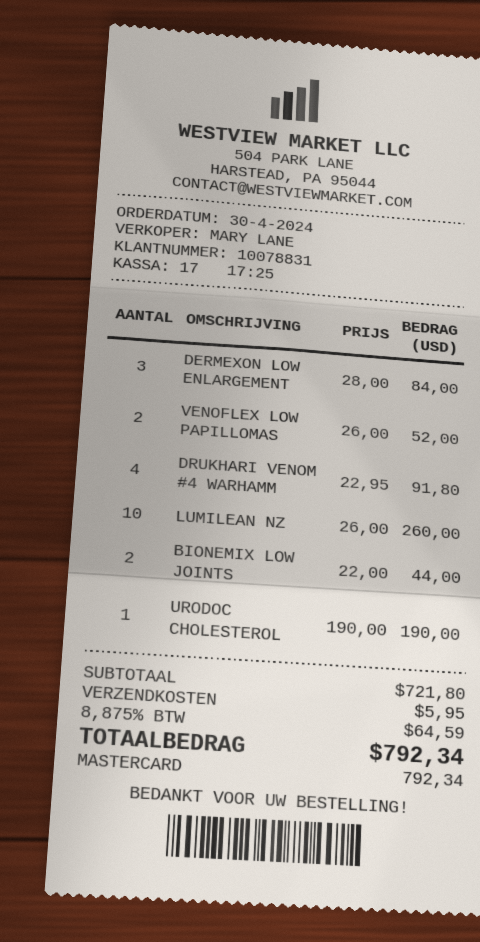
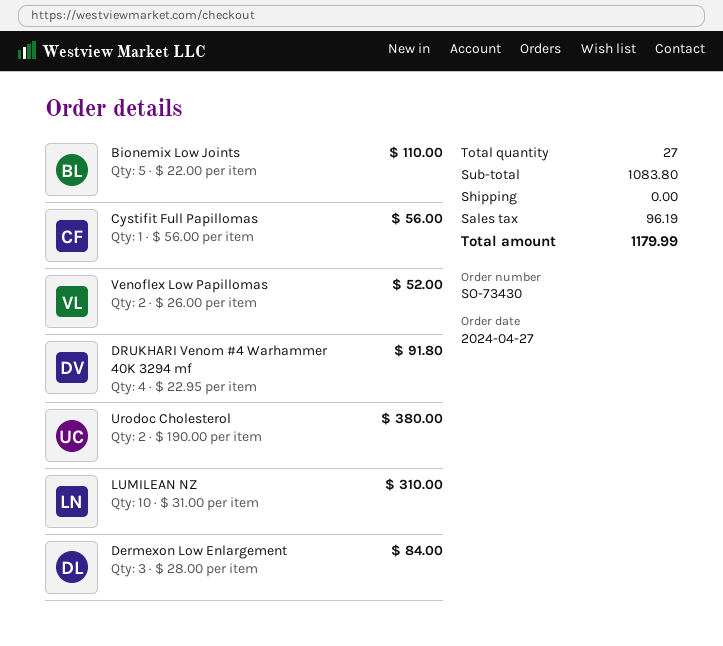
order date: 2024-04-30 -> 2024-04-27
LUMILEAN NZ: 10 x 26.00 = 260.00 -> 10 x 31.00 = 310.00
BIONEMIX LOW JOINTS: 2 x 22.00 = 44.00 -> 5 x 22.00 = 110.00
URODOC CHOLESTEROL: 1 x 190.00 = 190.00 -> 2 x 190.00 = 380.00
Cystifit Full Papillomas: none -> 1 x 56.00 = 56.00
subtotal: 721.80 -> 1083.80
shipping: 5.95 -> 0.00
tax: 64.59 -> 96.19
total: 792.34 -> 1179.99

